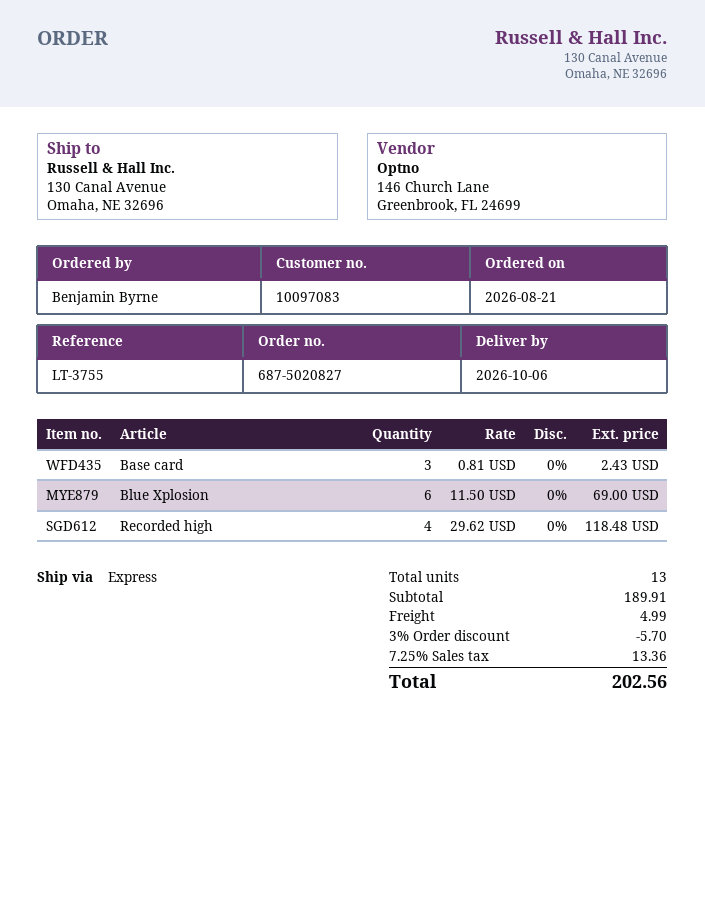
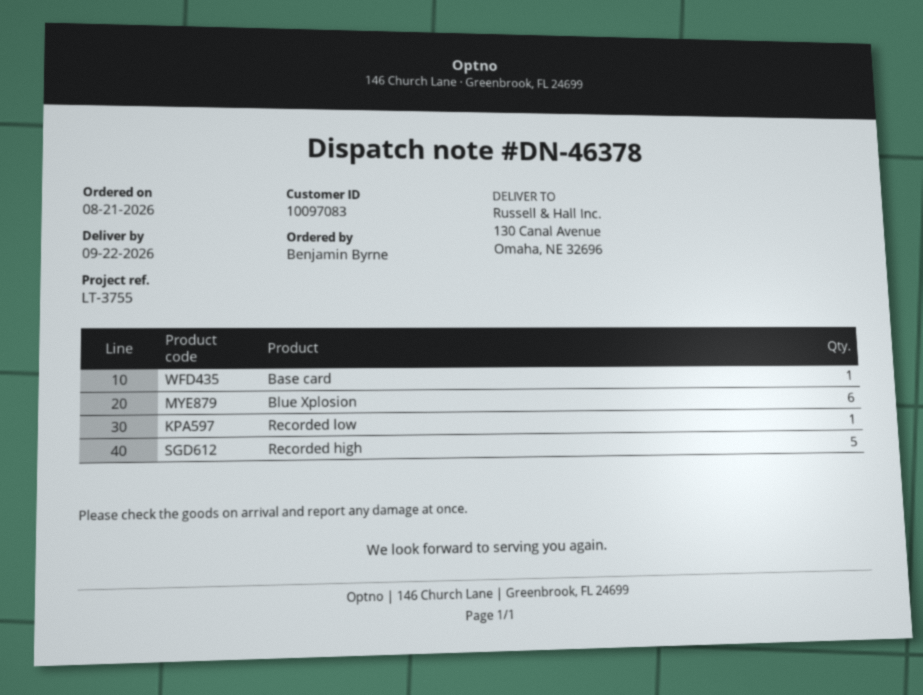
delivery date: 2026-10-06 -> 2026-09-22
Base card: 3 -> 1
Recorded high: 4 -> 5
Recorded low: none -> 1

